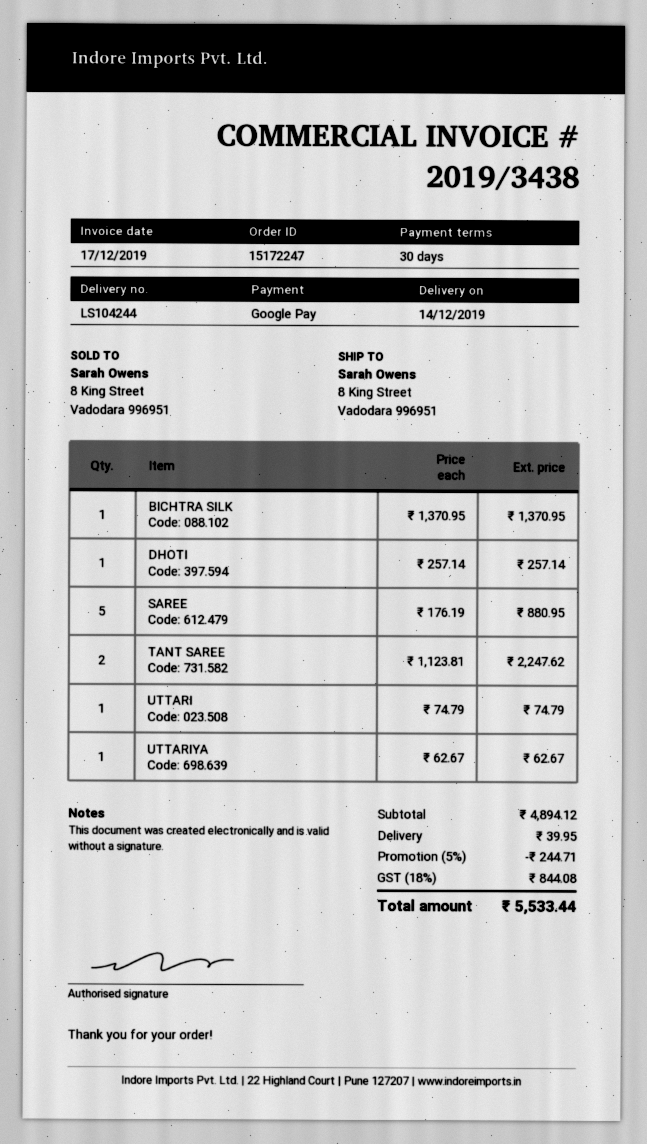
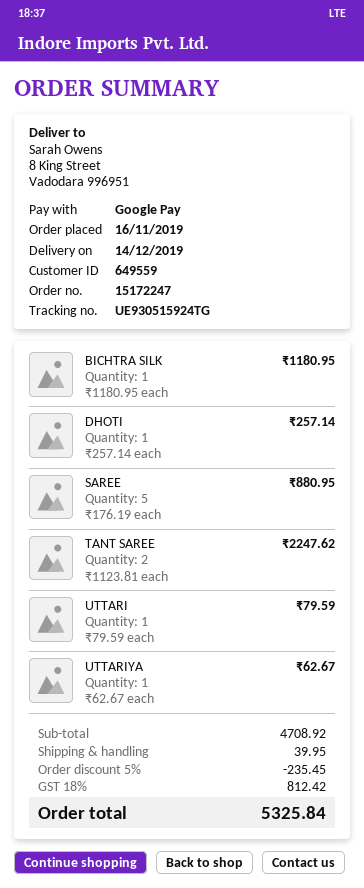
BICHTRA SILK: 1 x 1370.95 = 1370.95 -> 1 x 1180.95 = 1180.95
UTTARI: 1 x 74.79 = 74.79 -> 1 x 79.59 = 79.59
subtotal: 4894.12 -> 4708.92
discount: 5% = 244.71 -> 5% = 235.45
tax: 18% = 844.08 -> 18% = 812.42
total: 5533.44 -> 5325.84

